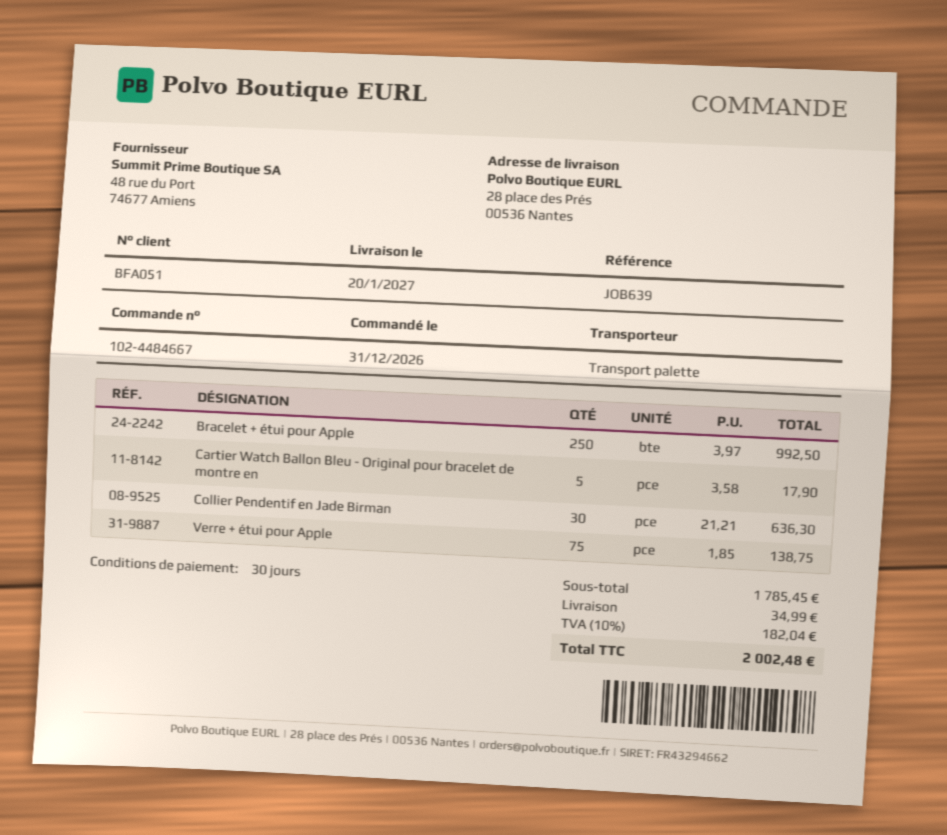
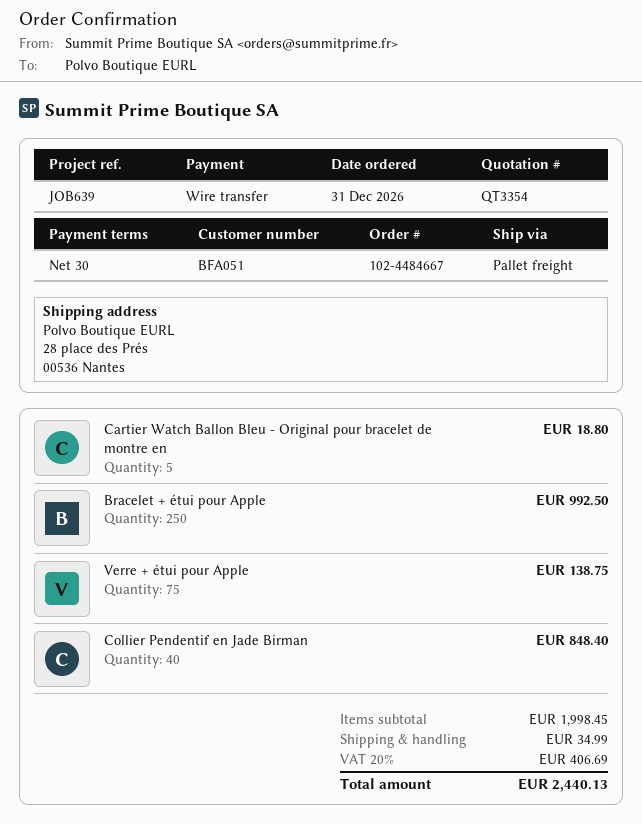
Cartier Watch Ballon Bleu - Original pour bracelet de montre en: 5 for 17.90 -> 5 for 18.80
Collier Pendentif en Jade Birman: 30 for 636.30 -> 40 for 848.40
subtotal: 1785.45 -> 1998.45
tax: 10% = 182.04 -> 20% = 406.69
total: 2002.48 -> 2440.13

